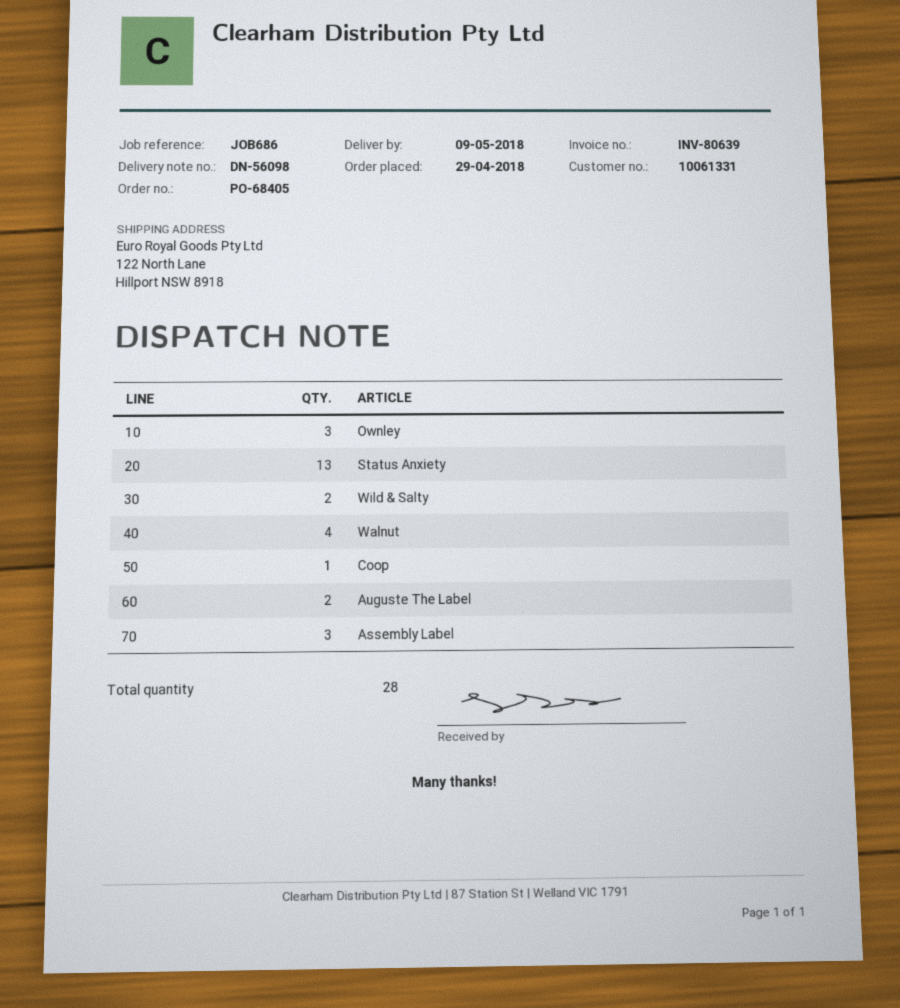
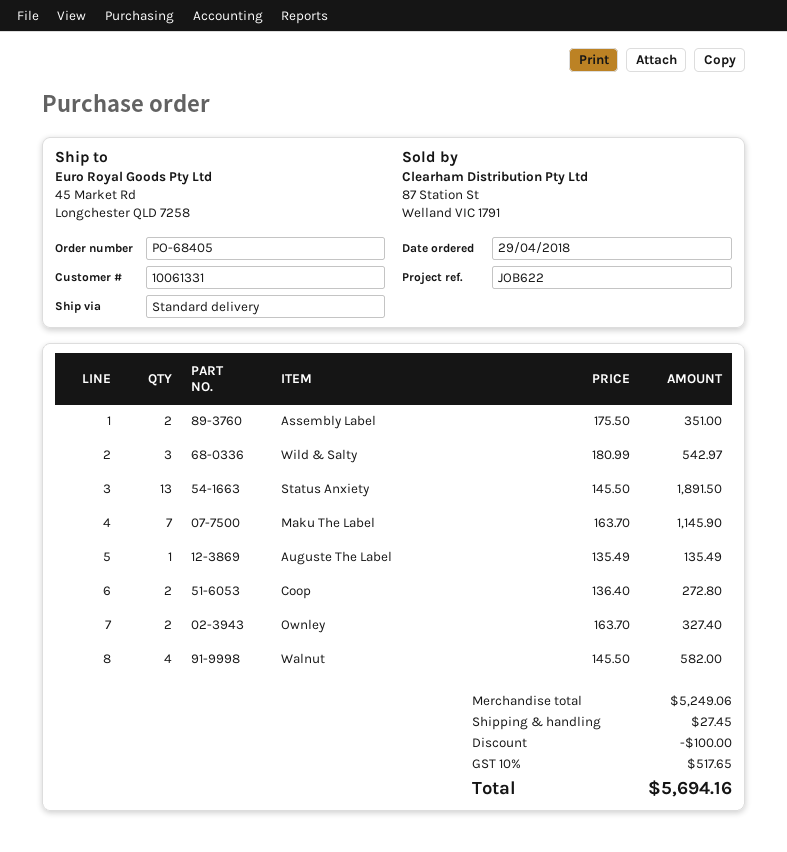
reference: JOB686 -> JOB622
ship to: 122 North Lane, Hillport NSW 8918 -> 45 Market Rd, Longchester QLD 7258
Ownley: 3 -> 2
Wild & Salty: 2 -> 3
Coop: 1 -> 2
Auguste The Label: 2 -> 1
Assembly Label: 3 -> 2
Maku The Label: none -> 7

